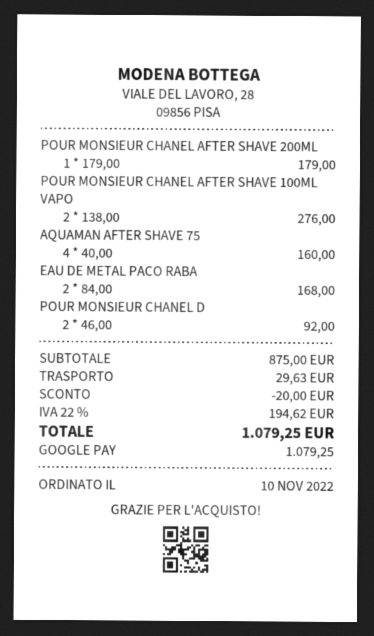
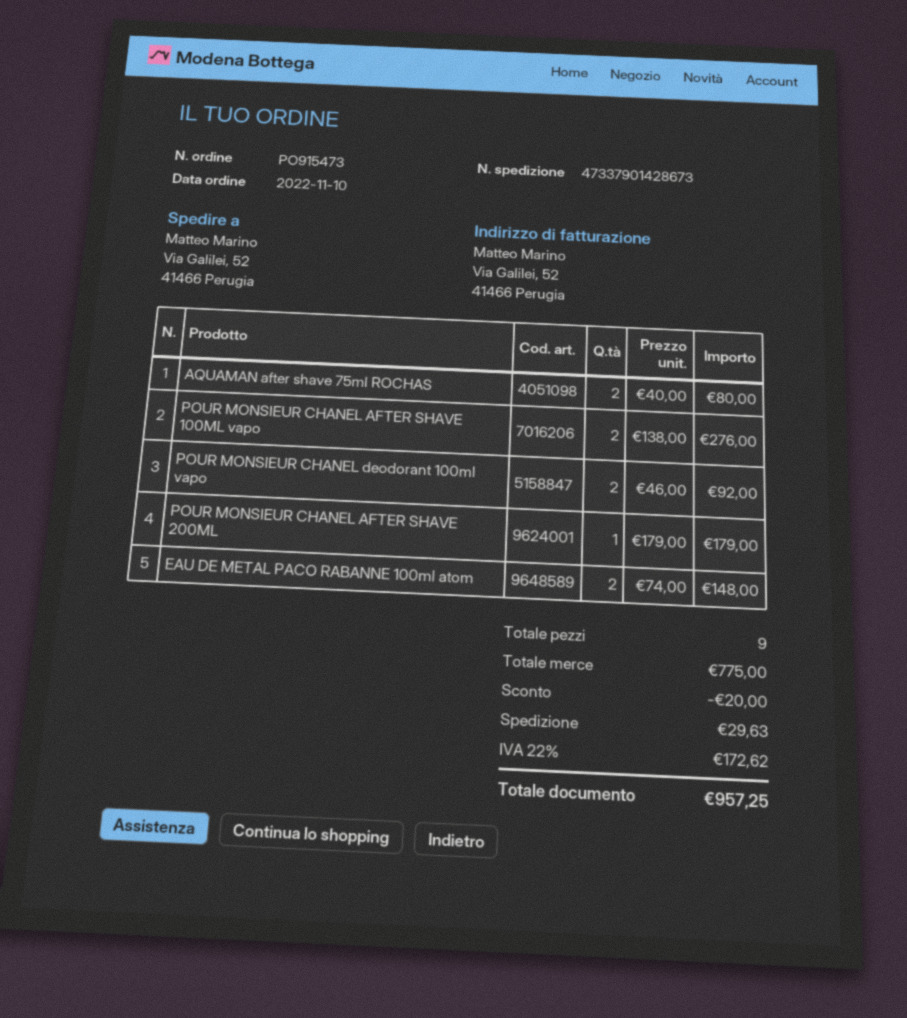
AQUAMAN AFTER SHAVE 75: 4 x 40.00 = 160.00 -> 2 x 40.00 = 80.00
EAU DE METAL PACO RABA: 2 x 84.00 = 168.00 -> 2 x 74.00 = 148.00
subtotal: 875.00 -> 775.00
tax: 22% = 194.62 -> 22% = 172.62
total: 1079.25 -> 957.25

